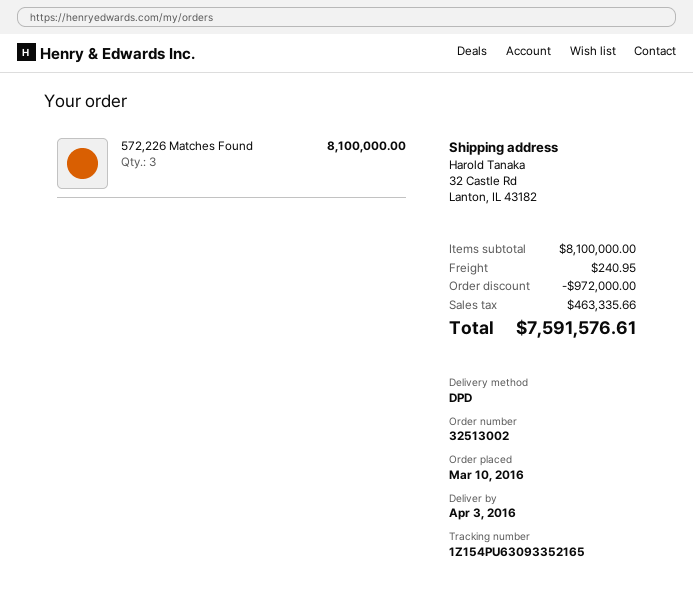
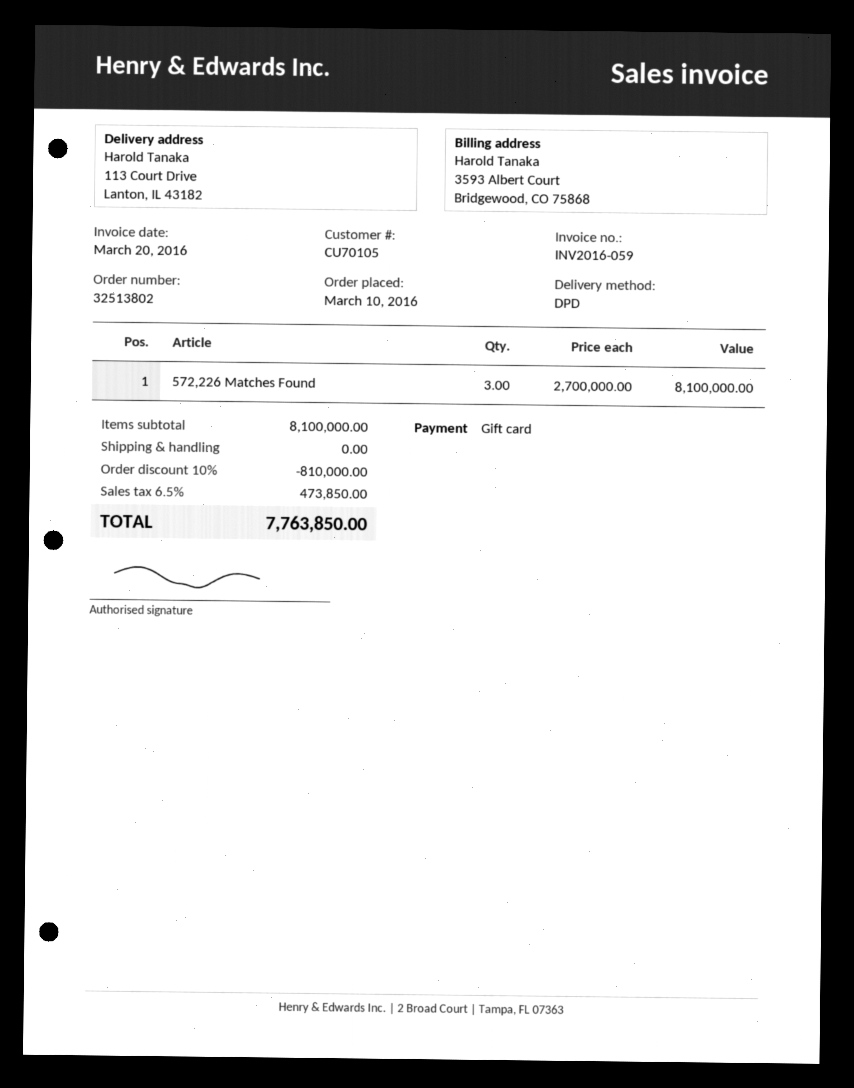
order number: 32513002 -> 32513802
ship to: 32 Castle Rd, Lanton, IL 43182 -> 113 Court Drive, Lanton, IL 43182
discount: 972000.00 -> 810000.00
shipping: 240.95 -> 0.00
tax: 463335.66 -> 473850.00
total: 7591576.61 -> 7763850.00

